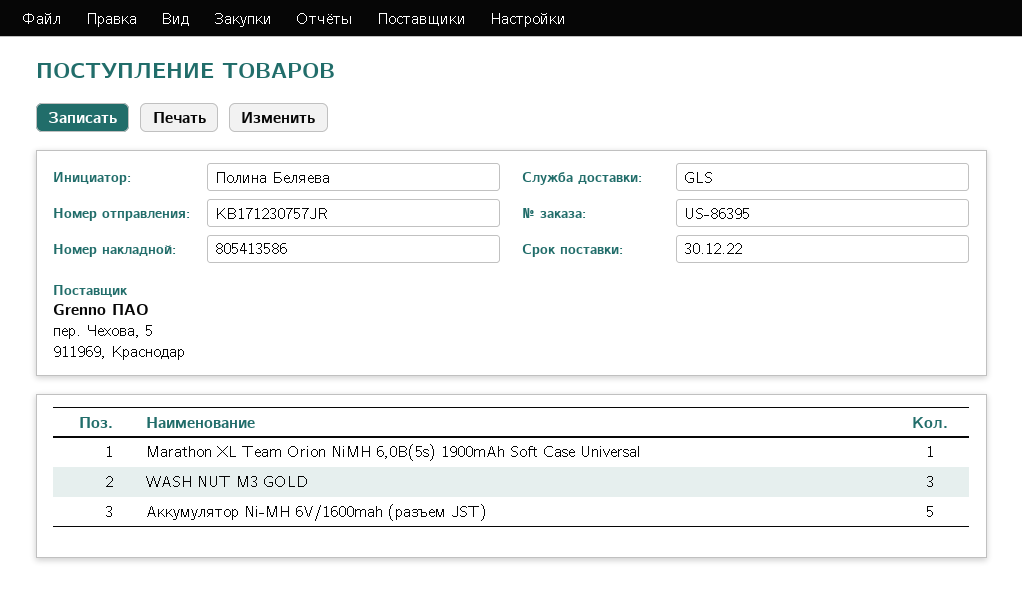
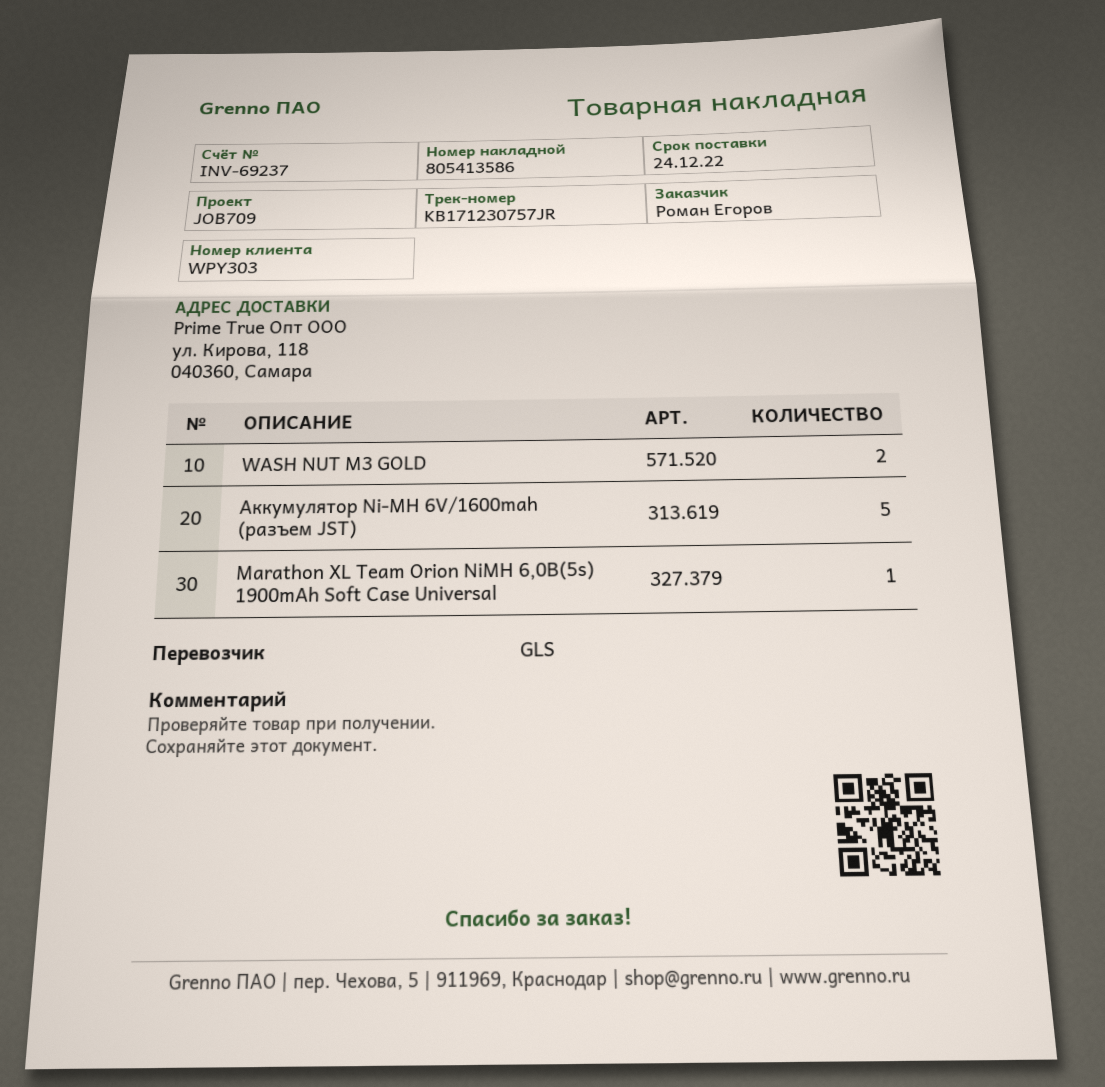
delivery date: 2022-12-30 -> 2022-12-24
ordered by: Полина Беляева -> Роман Егоров
WASH NUT M3 GOLD: 3 -> 2

